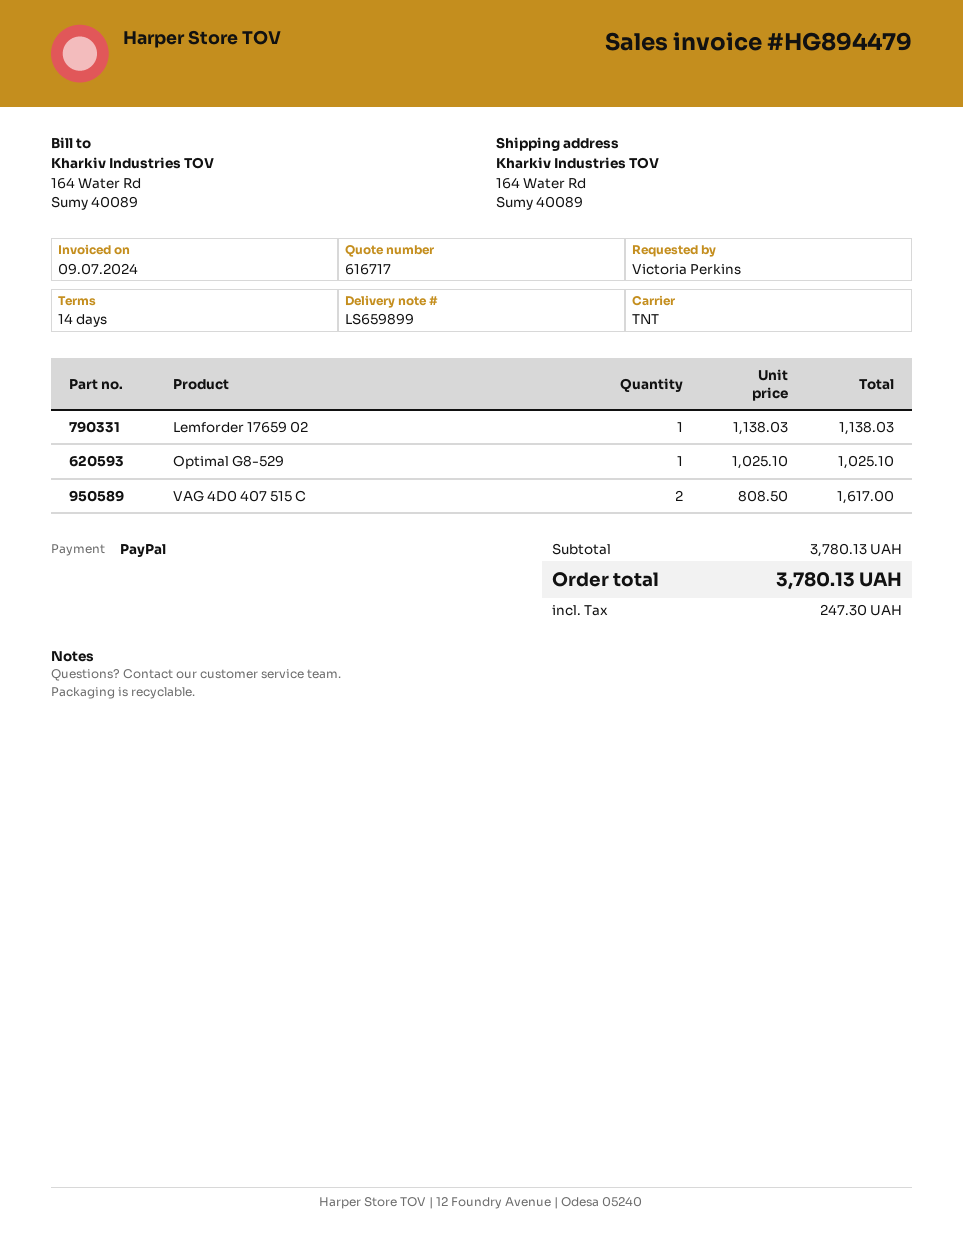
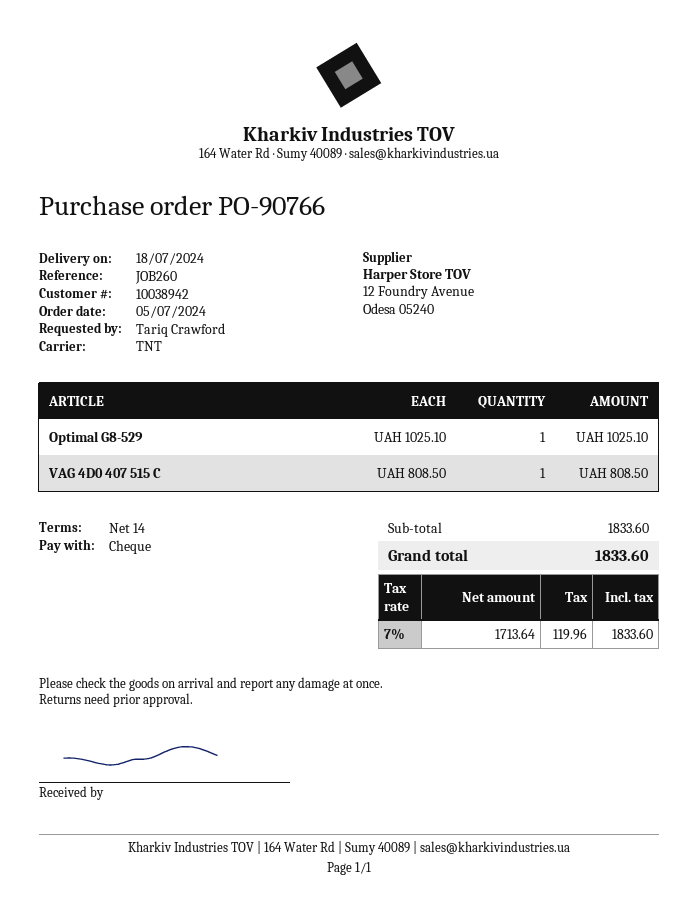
ordered by: Victoria Perkins -> Tariq Crawford
payment method: PayPal -> cheque
Lemforder 17659 02: 1 x 1138.03 = 1138.03 -> none
VAG 4D0 407 515 C: 2 x 808.50 = 1617.00 -> 1 x 808.50 = 808.50
subtotal: 3780.13 -> 1833.60
tax: 247.30 -> 119.96
total: 3780.13 -> 1833.60

